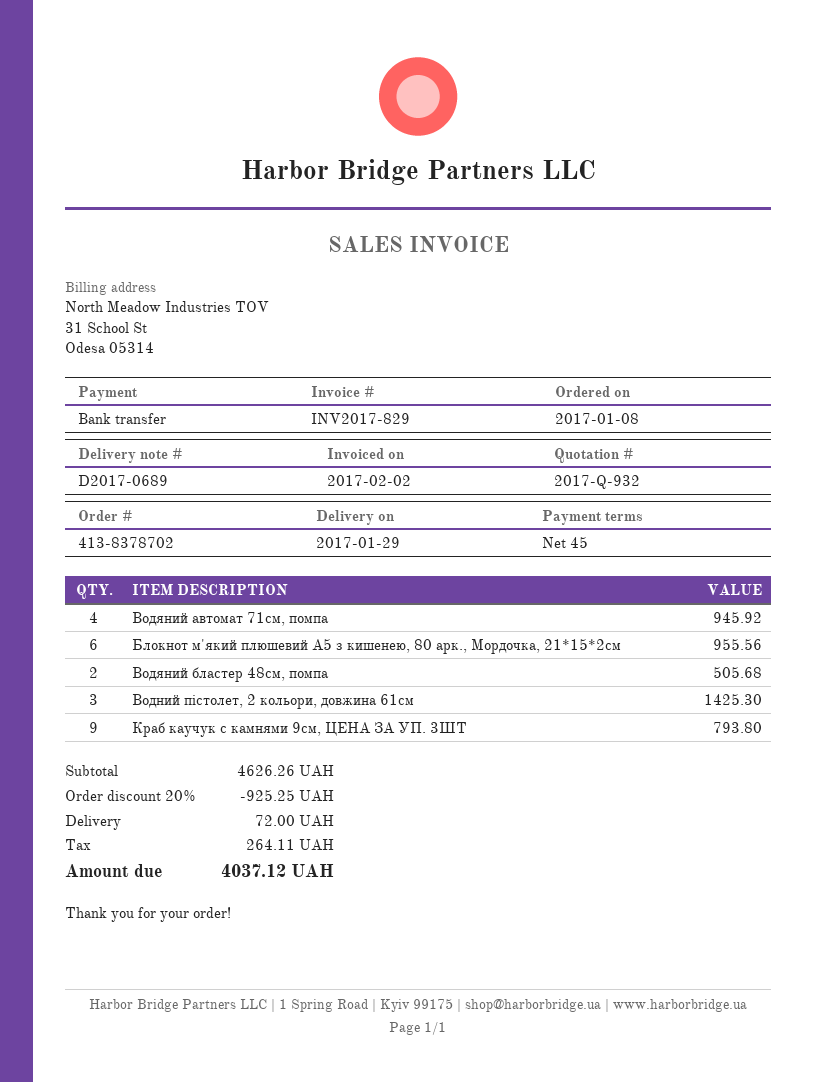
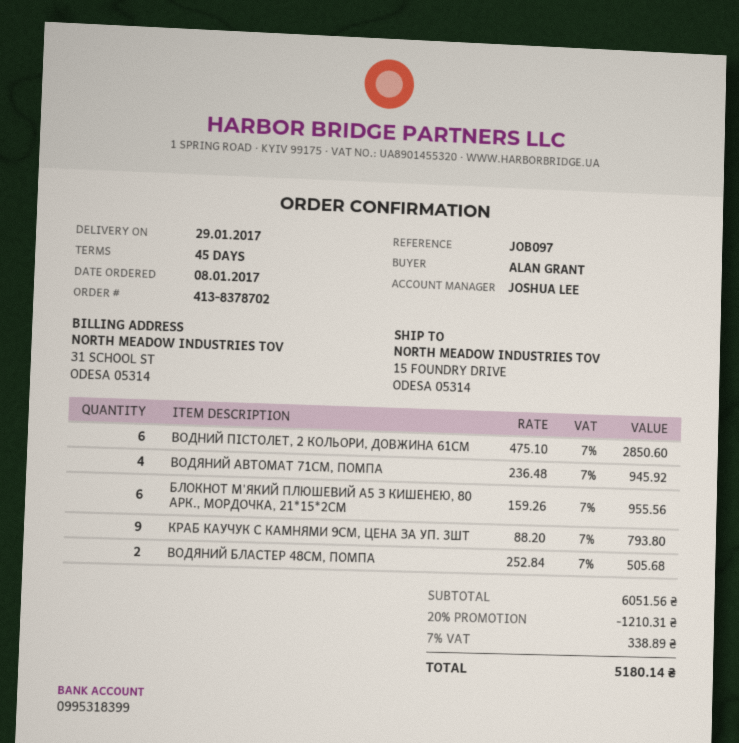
Водний пістолет, 2 кольори, довжина 61см: 3 for 1425.30 -> 6 for 2850.60
subtotal: 4626.26 -> 6051.56
discount: 20% = 925.25 -> 20% = 1210.31
shipping: 72.00 -> none
tax: 264.11 -> 338.89
total: 4037.12 -> 5180.14

